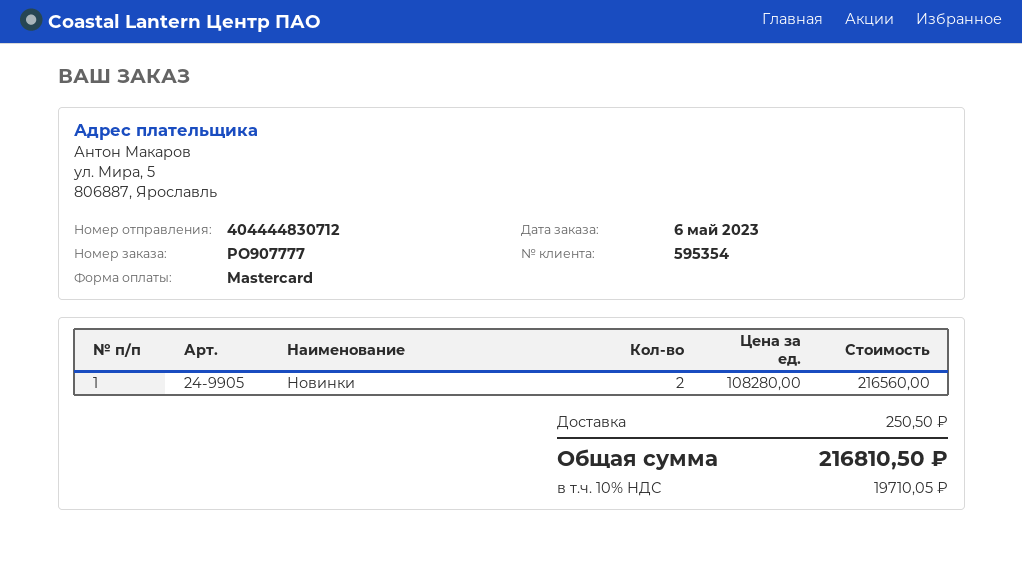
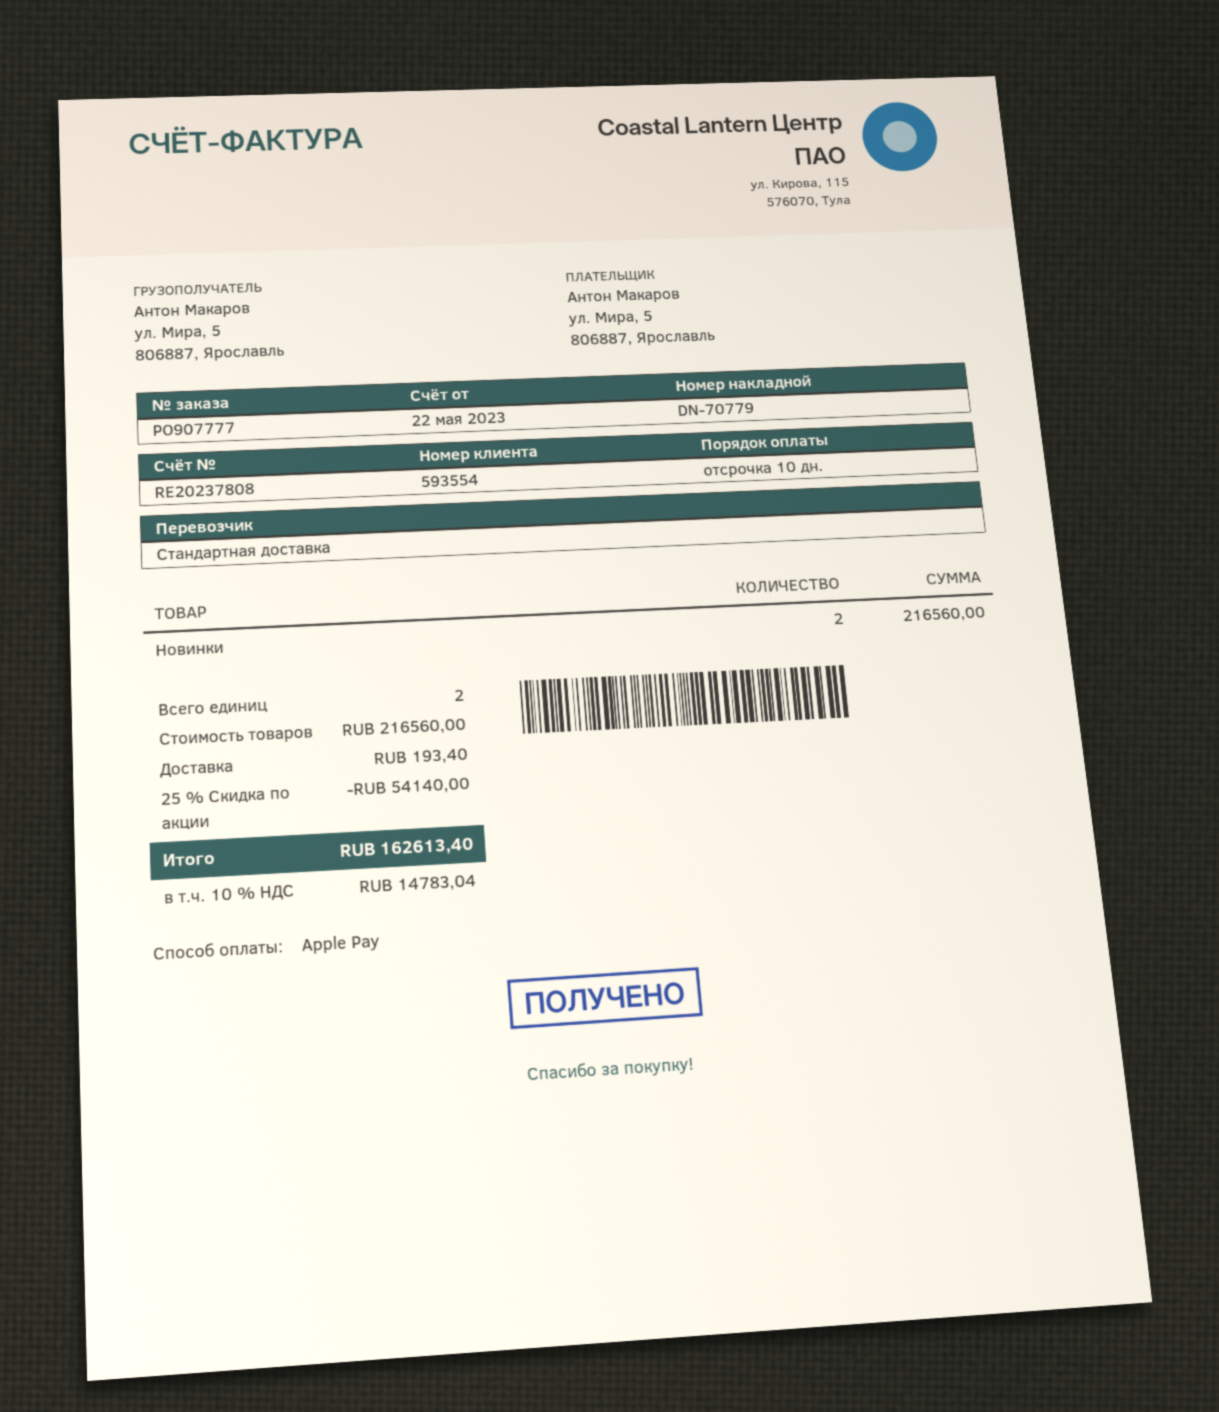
customer number: 595354 -> 593554
payment method: Mastercard -> Apple Pay
discount: none -> 25% = 54140.00
shipping: 250.50 -> 193.40
tax: 10% = 19710.05 -> 10% = 14783.04
total: 216810.50 -> 162613.40

